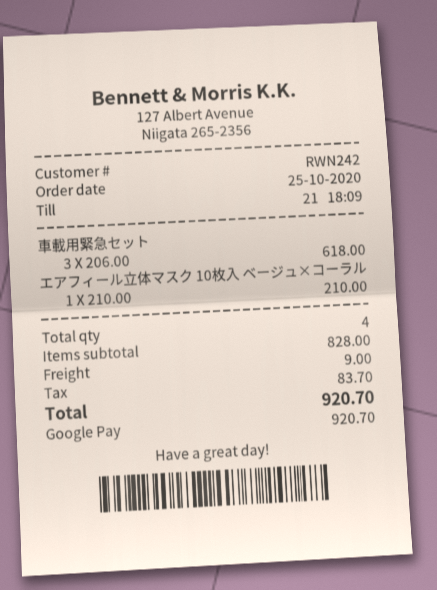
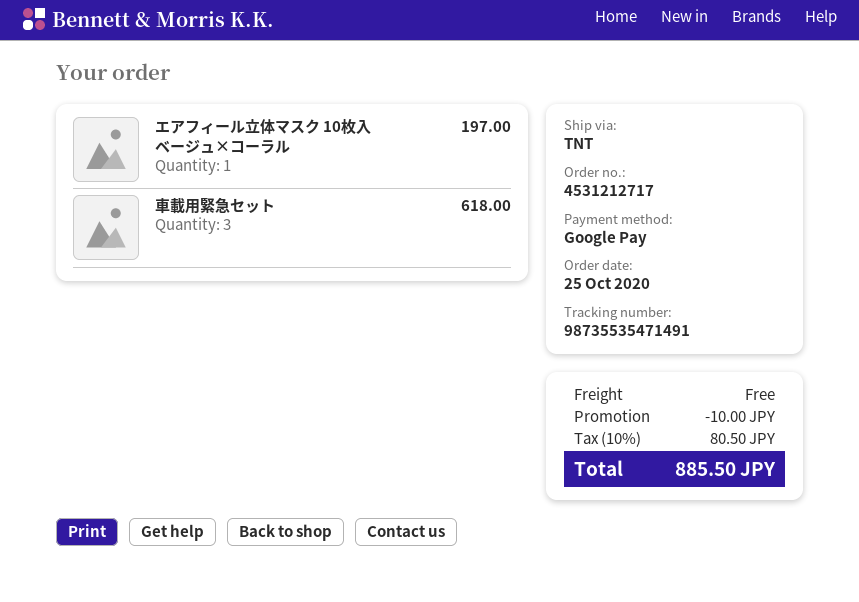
エアフィール立体マスク 10枚入 ベージュ×コーラル: 1 for 210.00 -> 1 for 197.00
discount: none -> 10.00
shipping: 9.00 -> 0.00
tax: 83.70 -> 80.50
total: 920.70 -> 885.50

